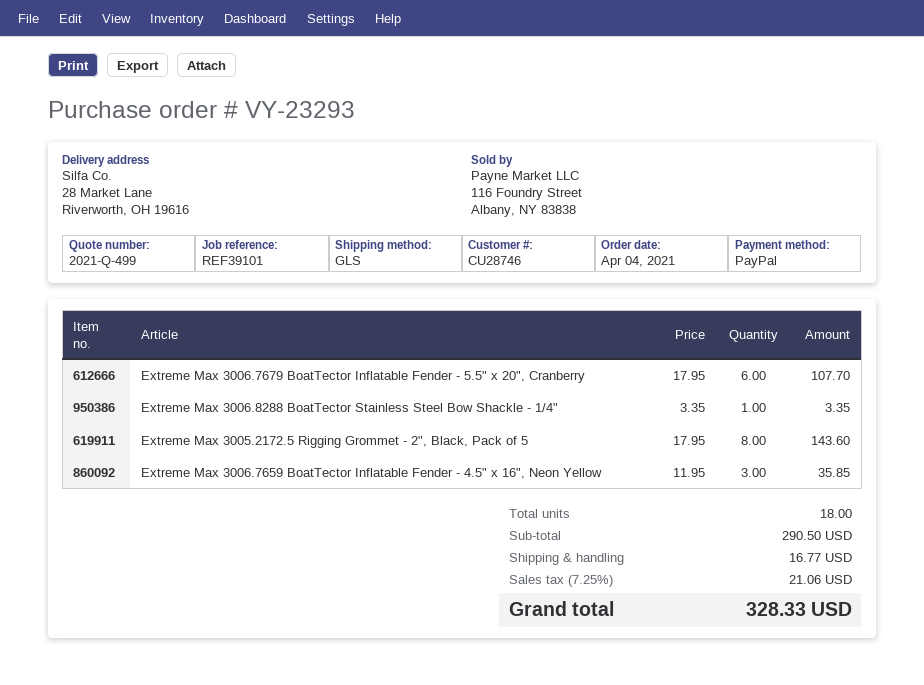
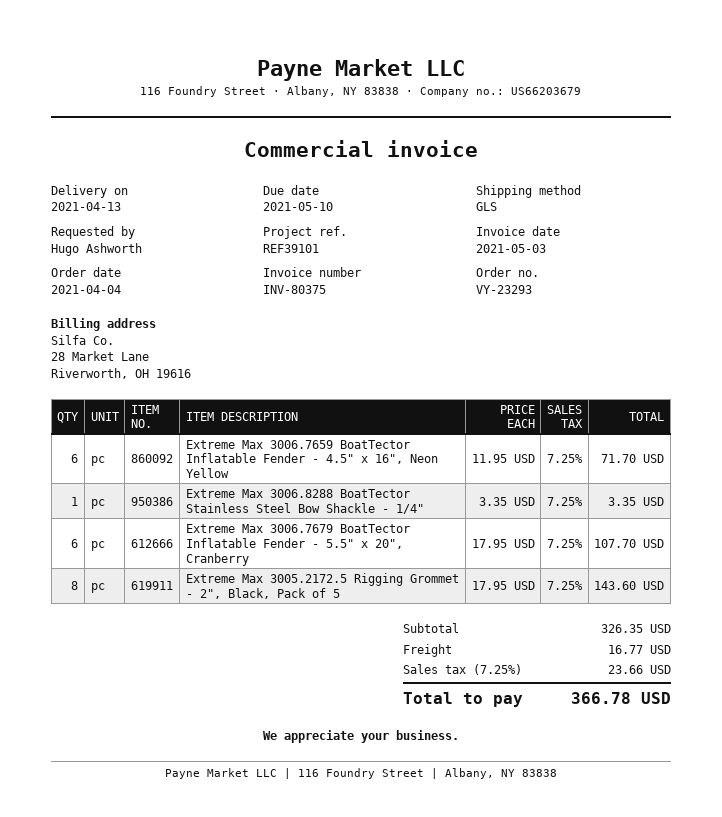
Extreme Max 3006.7659 BoatTector Inflatable Fender - 4.5" x 16", Neon Yellow: 3 x 11.95 = 35.85 -> 6 x 11.95 = 71.70
subtotal: 290.50 -> 326.35
tax: 7.25% = 21.06 -> 7.25% = 23.66
total: 328.33 -> 366.78

